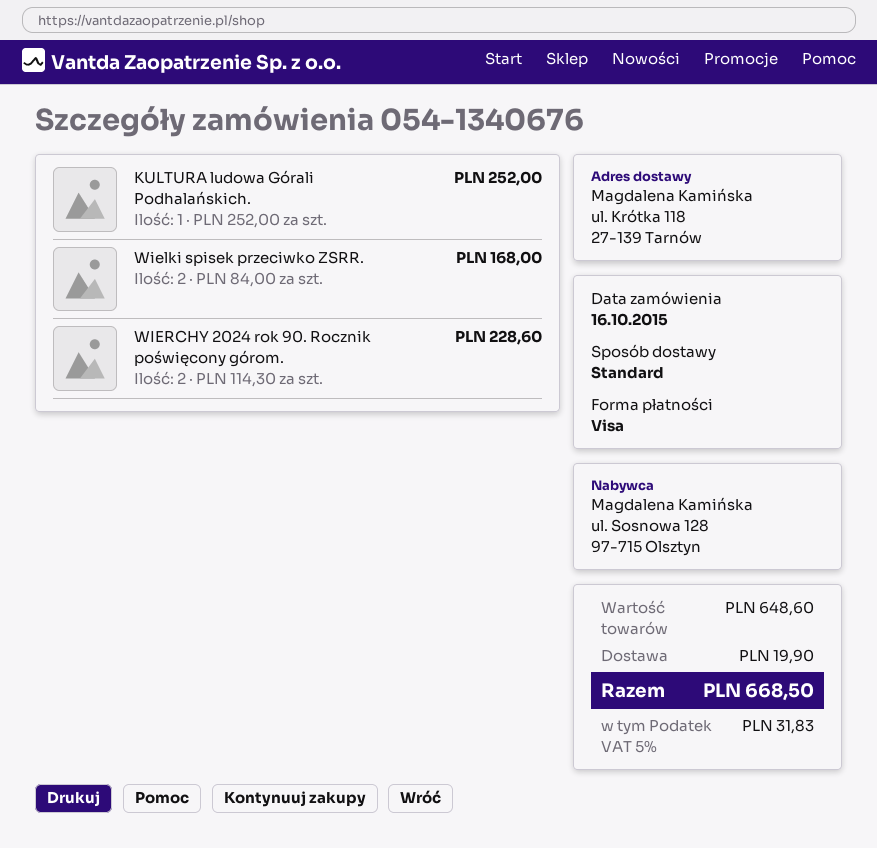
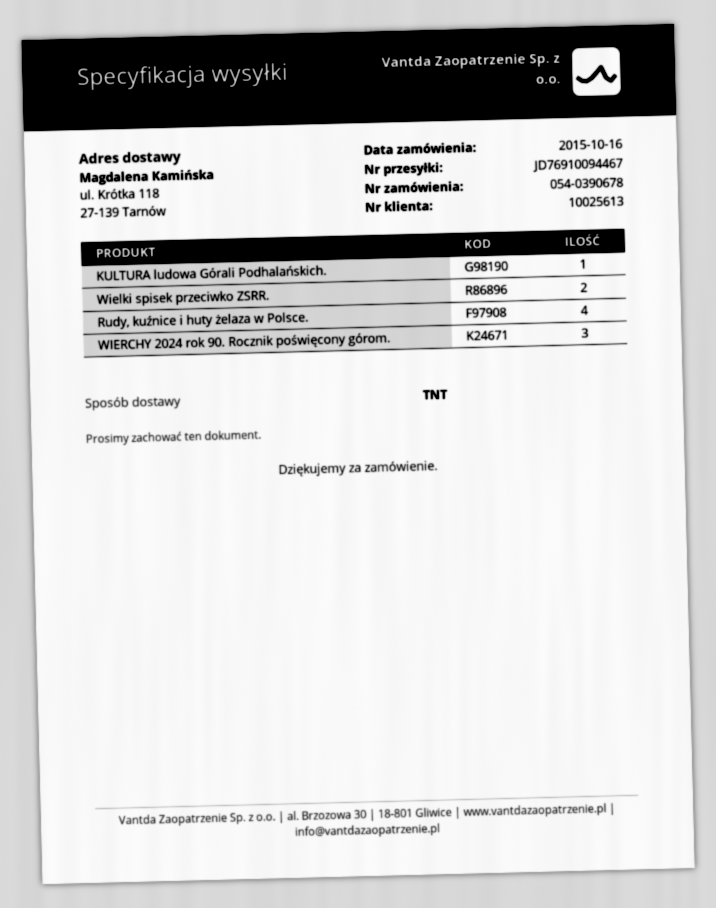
order number: 054-1340676 -> 054-0390678
shipping method: standard -> TNT
WIERCHY 2024 rok 90. Rocznik poświęcony górom.: 2 -> 3
Rudy, kuźnice i huty żelaza w Polsce.: none -> 4

